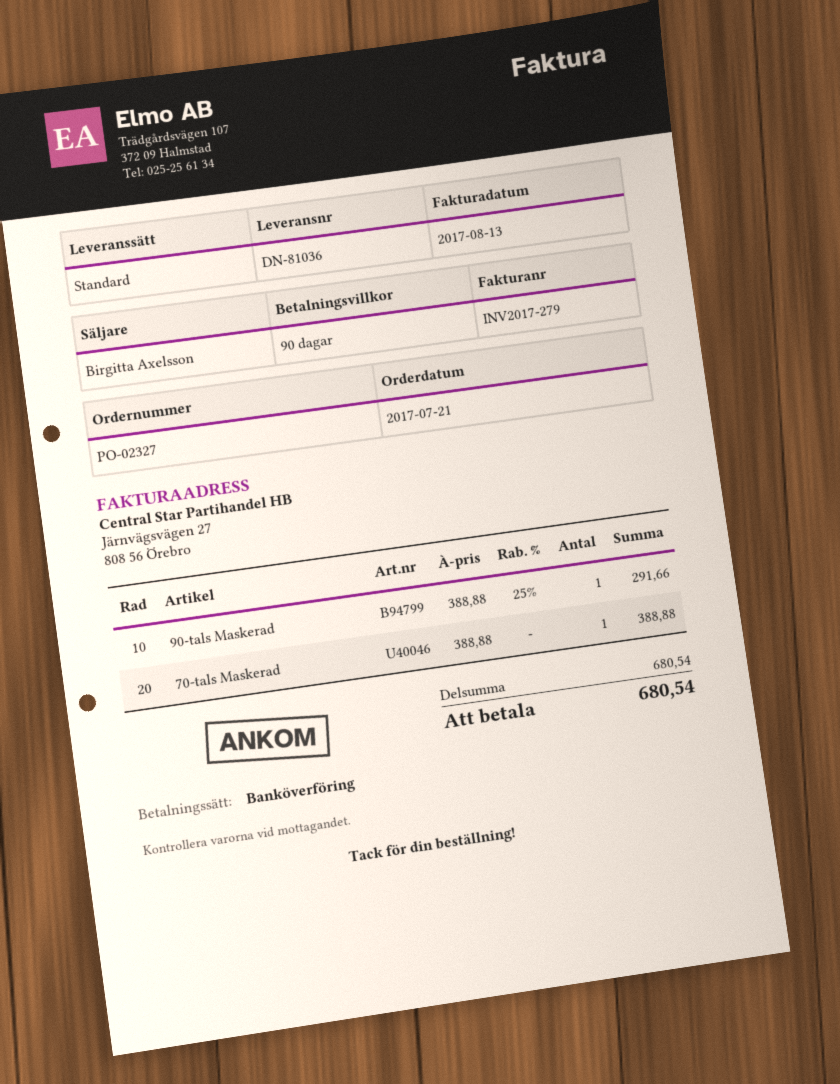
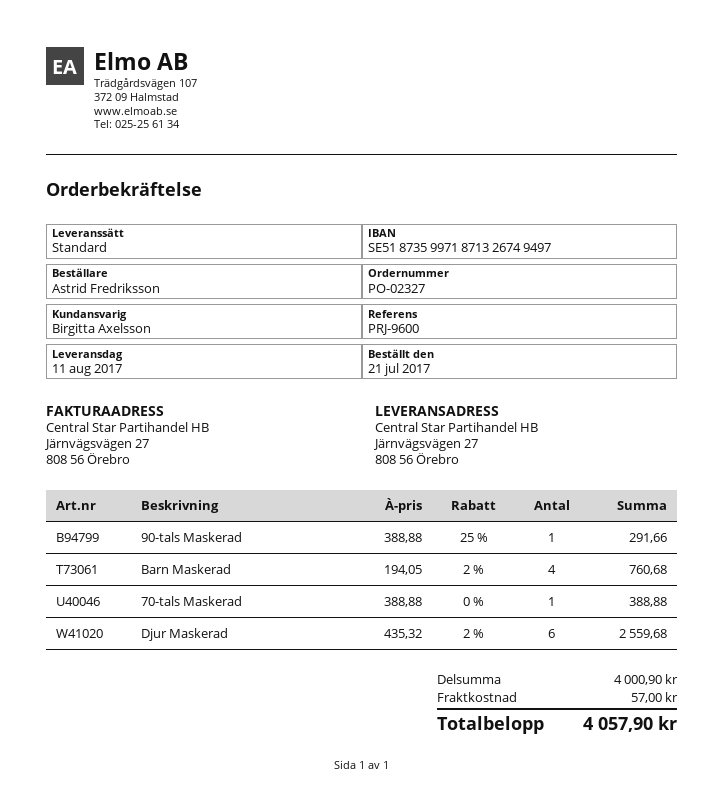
Barn Maskerad: none -> 4 x 194.05 - 2% = 760.68
Djur Maskerad: none -> 6 x 435.32 - 2% = 2559.68
subtotal: 680.54 -> 4000.90
shipping: none -> 57.00
total: 680.54 -> 4057.90

